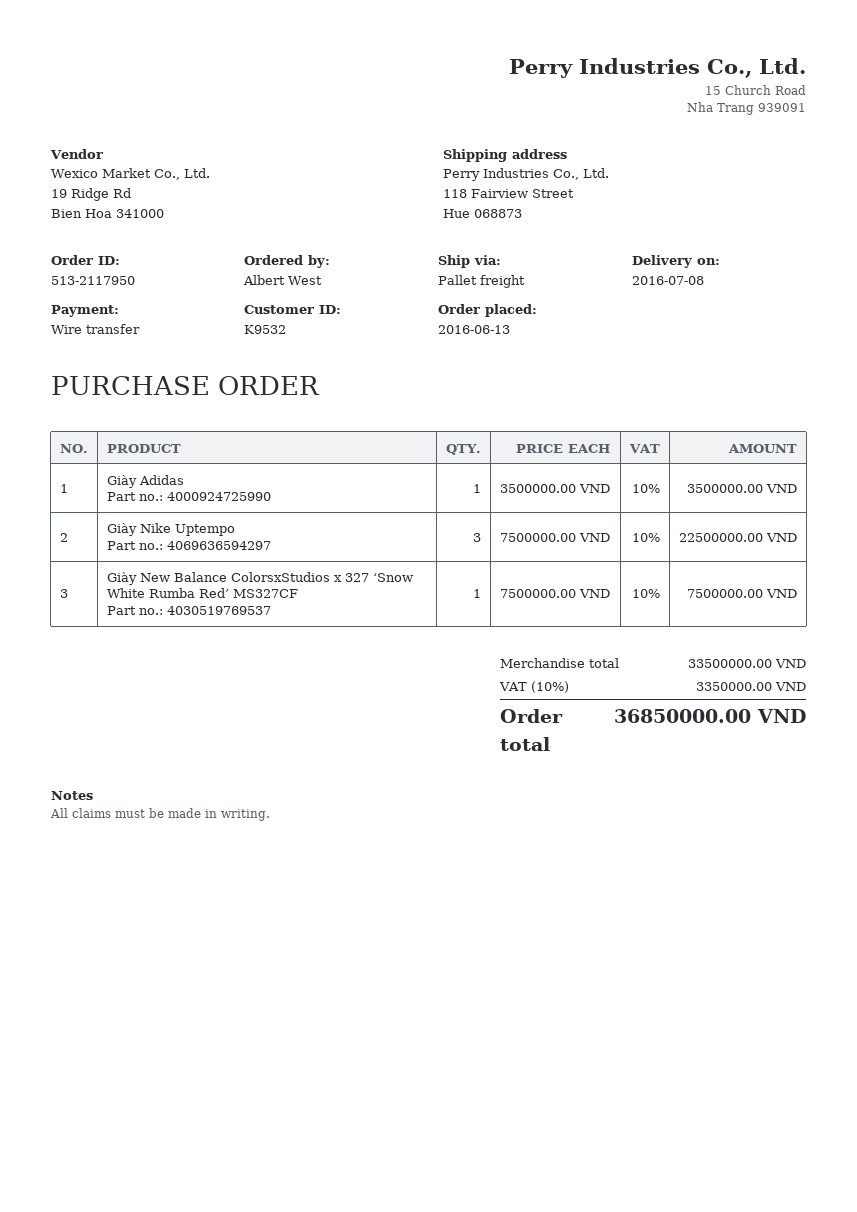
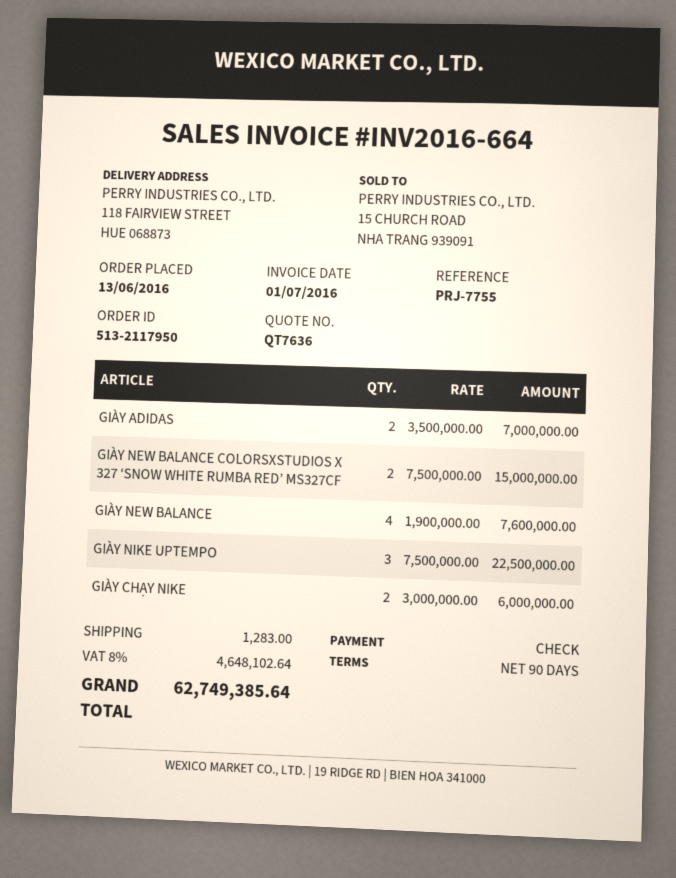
payment method: bank transfer -> cheque
Giày Adidas: 1 x 3500000.00 = 3500000.00 -> 2 x 3500000.00 = 7000000.00
Giày New Balance ColorsxStudios x 327 ‘Snow White Rumba Red’ MS327CF: 1 x 7500000.00 = 7500000.00 -> 2 x 7500000.00 = 15000000.00
GIÀY NEW BALANCE: none -> 4 x 1900000.00 = 7600000.00
GIÀY CHẠY NIKE: none -> 2 x 3000000.00 = 6000000.00
shipping: none -> 1283.00
tax: 10% = 3350000.00 -> 8% = 4648102.64
total: 36850000.00 -> 62749385.64

